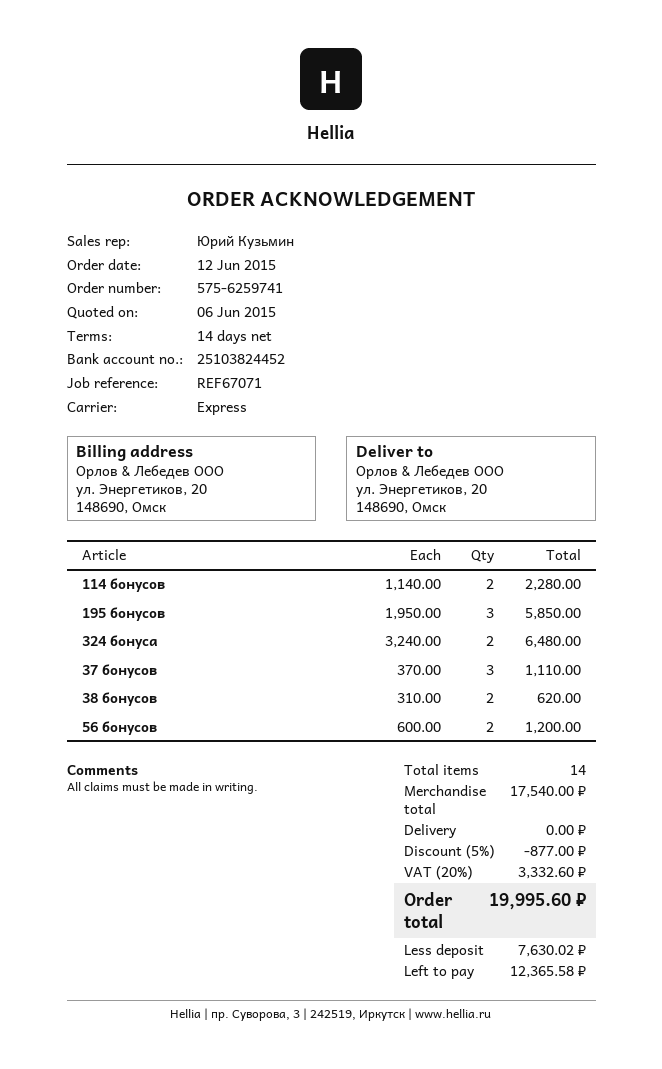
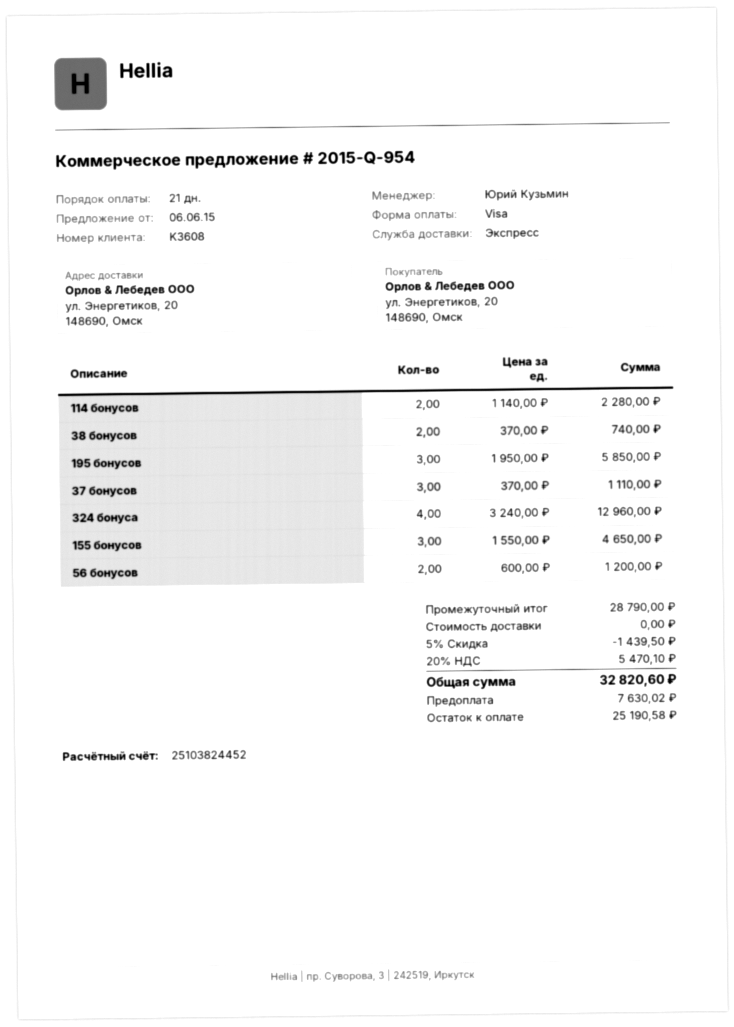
payment terms: 14 days -> 21 days
324 бонуса: 2 x 3240.00 = 6480.00 -> 4 x 3240.00 = 12960.00
38 бонусов: 2 x 310.00 = 620.00 -> 2 x 370.00 = 740.00
155 бонусов: none -> 3 x 1550.00 = 4650.00
subtotal: 17540.00 -> 28790.00
discount: 5% = 877.00 -> 5% = 1439.50
tax: 20% = 3332.60 -> 20% = 5470.10
total: 19995.60 -> 32820.60
balance: 12365.58 -> 25190.58

